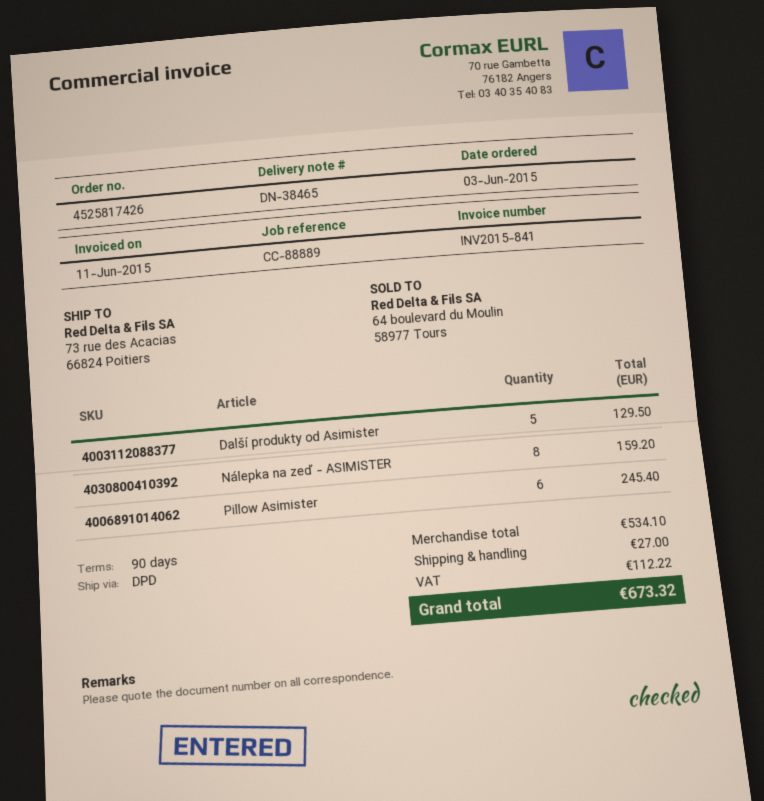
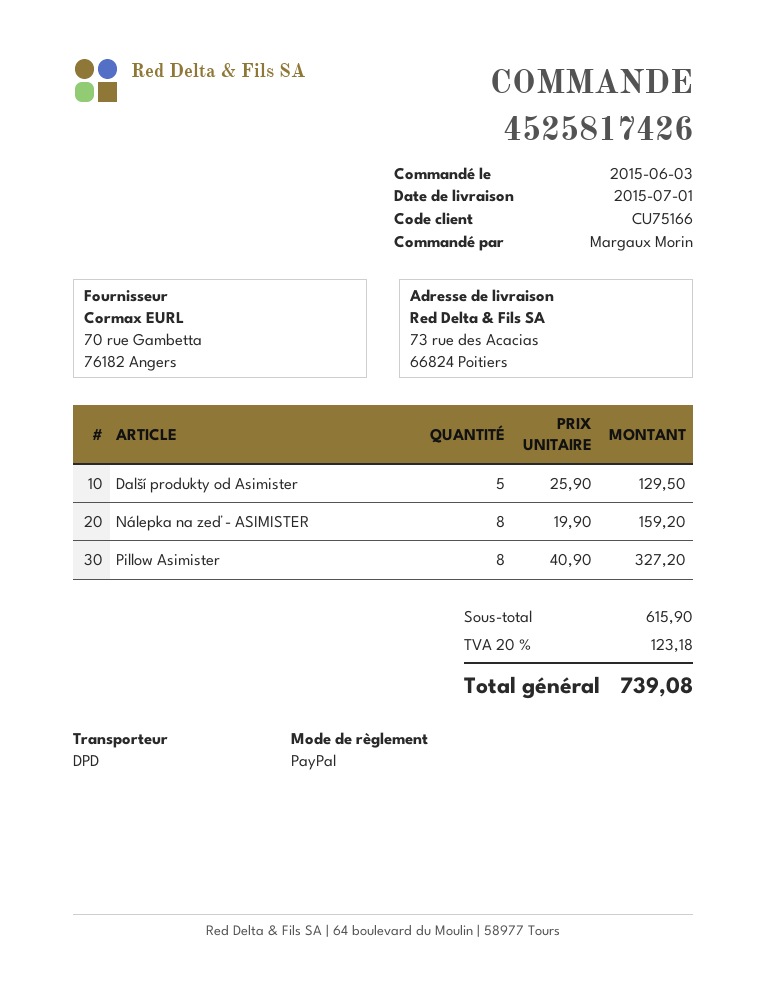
Pillow Asimister: 6 for 245.40 -> 8 for 327.20
subtotal: 534.10 -> 615.90
shipping: 27.00 -> none
tax: 112.22 -> 123.18
total: 673.32 -> 739.08

